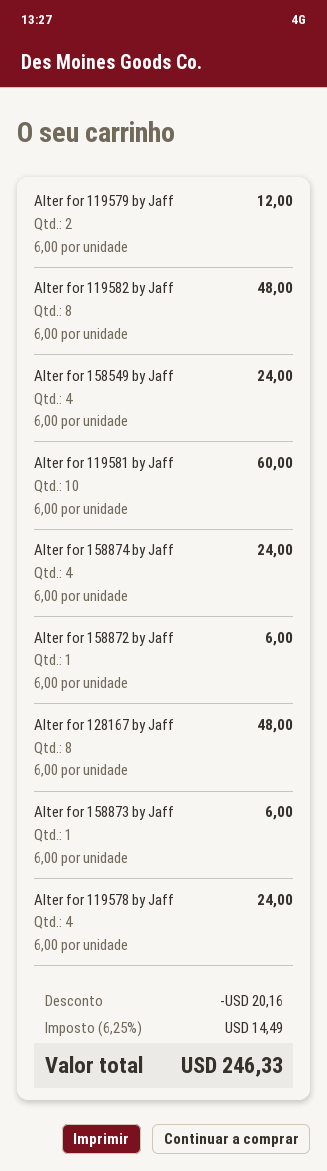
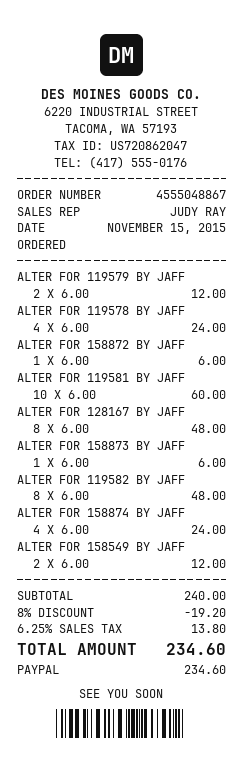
Alter for 158549 by Jaff: 4 x 6.00 = 24.00 -> 2 x 6.00 = 12.00
discount: 20.16 -> 19.20
tax: 6.25% = 14.49 -> 6.25% = 13.80
total: 246.33 -> 234.60

